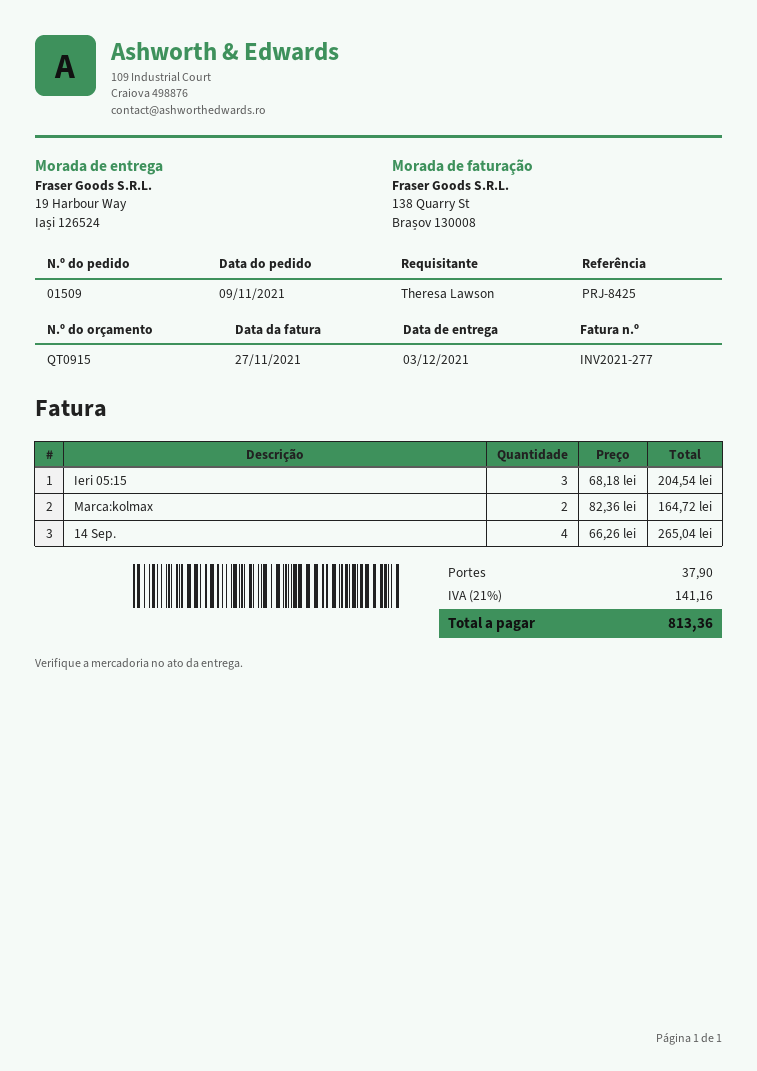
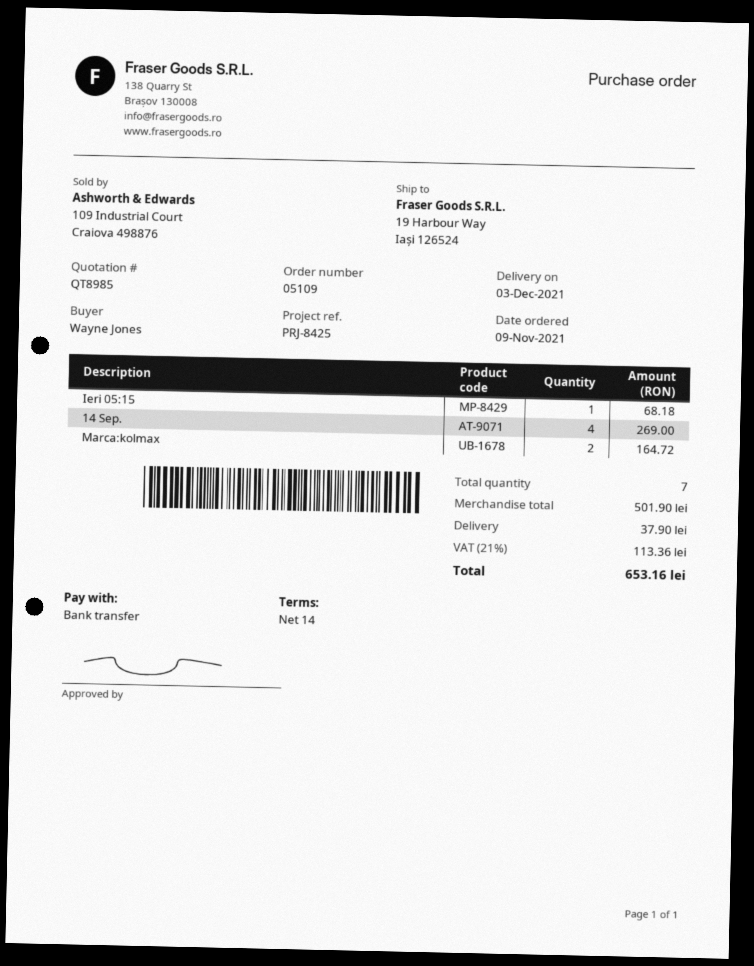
quote number: QT0915 -> QT8985
order number: 01509 -> 05109
ordered by: Theresa Lawson -> Wayne Jones
Ieri 05:15: 3 for 204.54 -> 1 for 68.18
14 Sep.: 4 for 265.04 -> 4 for 269.00
tax: 21% = 141.16 -> 21% = 113.36
total: 813.36 -> 653.16

